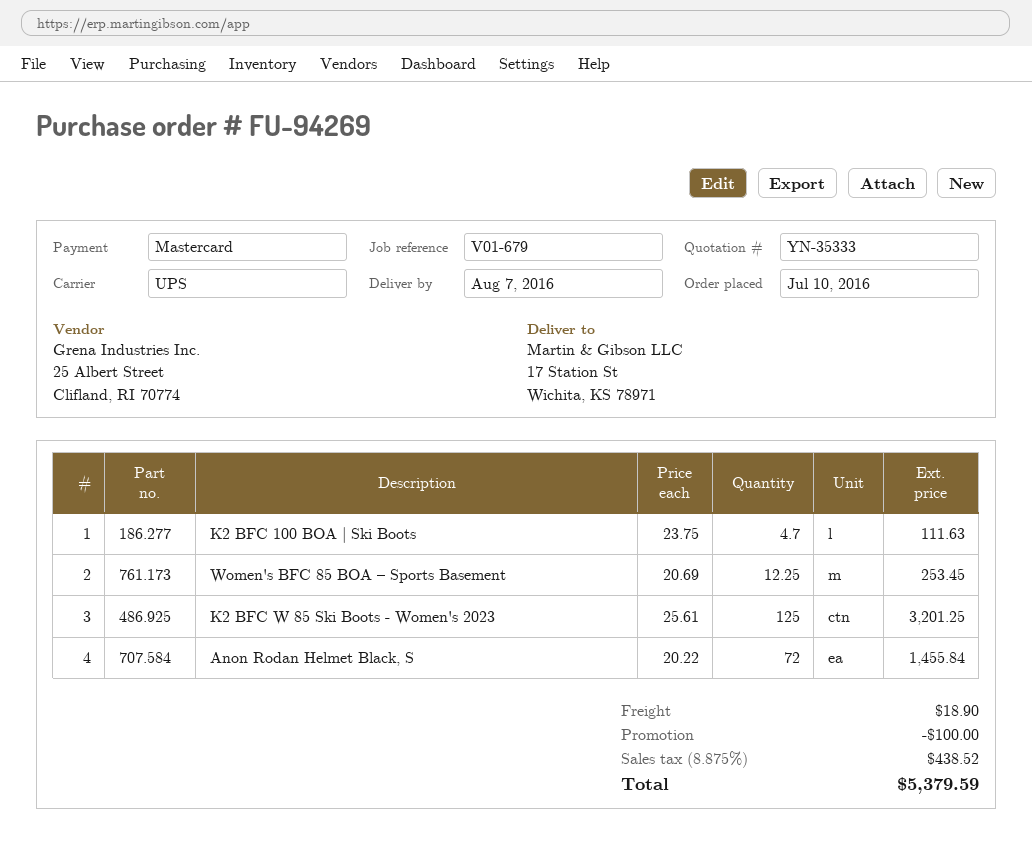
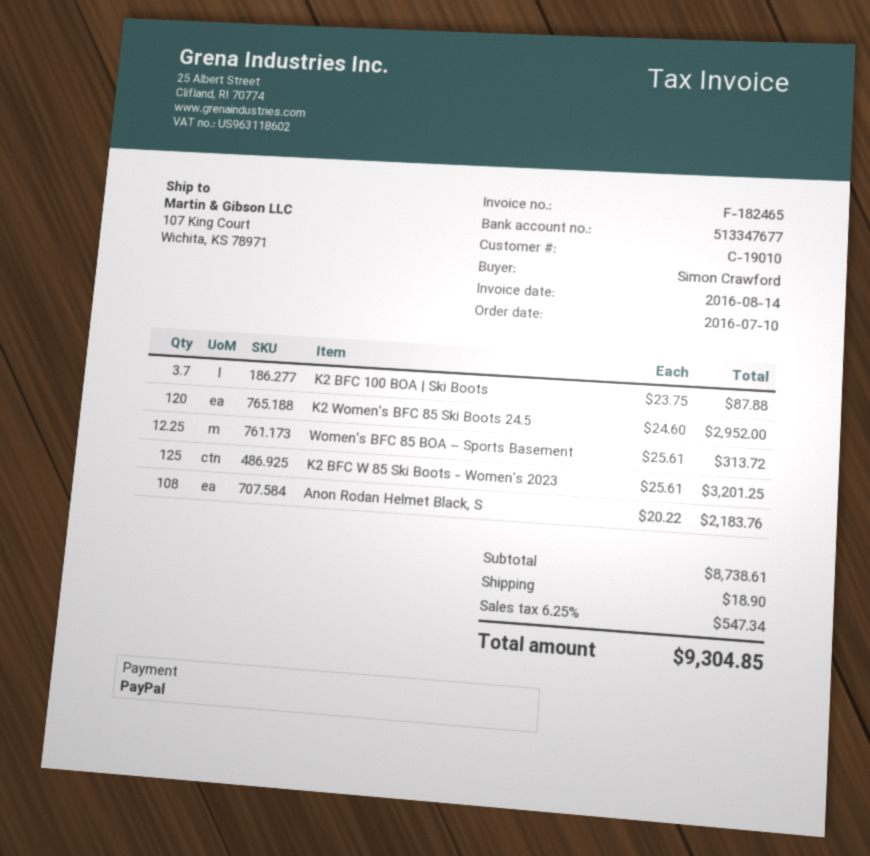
payment method: Mastercard -> PayPal
ship to: 17 Station St, Wichita, KS 78971 -> 107 King Court, Wichita, KS 78971
K2 BFC 100 BOA | Ski Boots: 4.7 x 23.75 = 111.63 -> 3.7 x 23.75 = 87.88
Women's BFC 85 BOA – Sports Basement: 12.25 x 20.69 = 253.45 -> 12.25 x 25.61 = 313.72
Anon Rodan Helmet Black, S: 72 x 20.22 = 1455.84 -> 108 x 20.22 = 2183.76
K2 Women's BFC 85 Ski Boots 24.5: none -> 120 x 24.60 = 2952.00
discount: 100.00 -> none
tax: 8.875% = 438.52 -> 6.25% = 547.34
total: 5379.59 -> 9304.85

